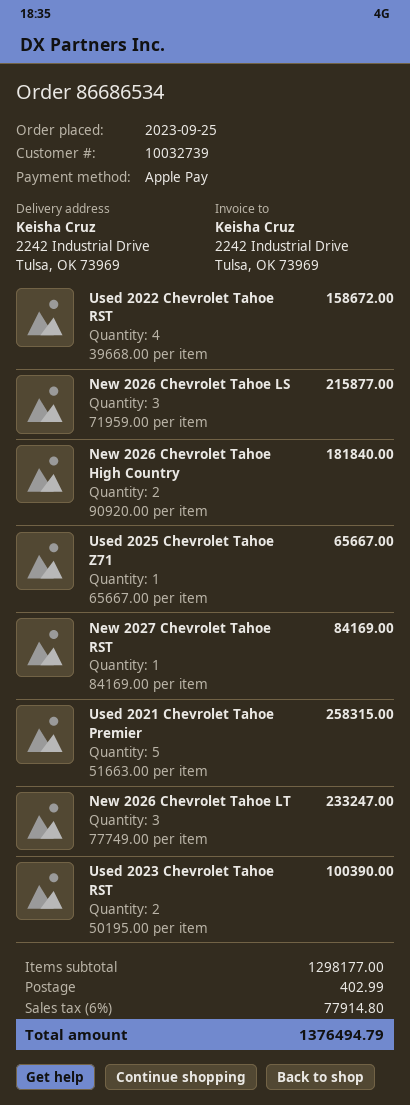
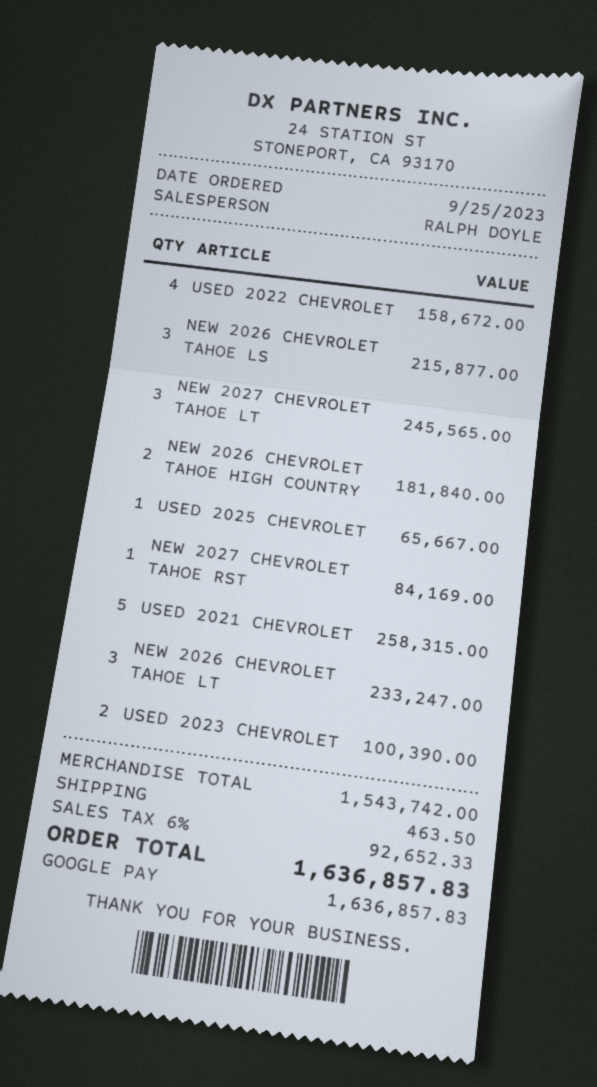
payment method: Apple Pay -> Google Pay
NEW 2027 CHEVROLET TAHOE LT: none -> 3 for 245565.00
subtotal: 1298177.00 -> 1543742.00
shipping: 402.99 -> 463.50
tax: 6% = 77914.80 -> 6% = 92652.33
total: 1376494.79 -> 1636857.83

